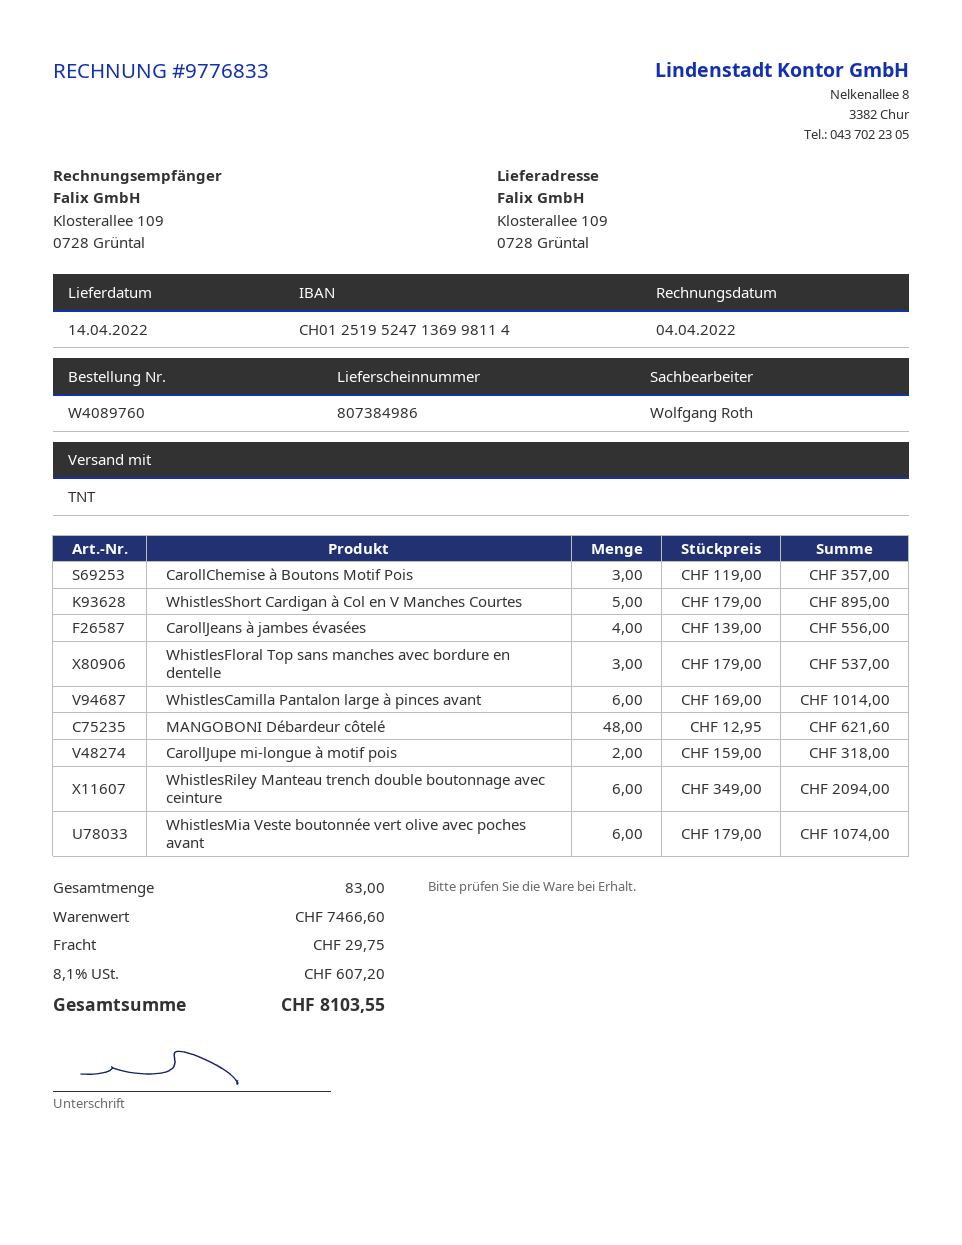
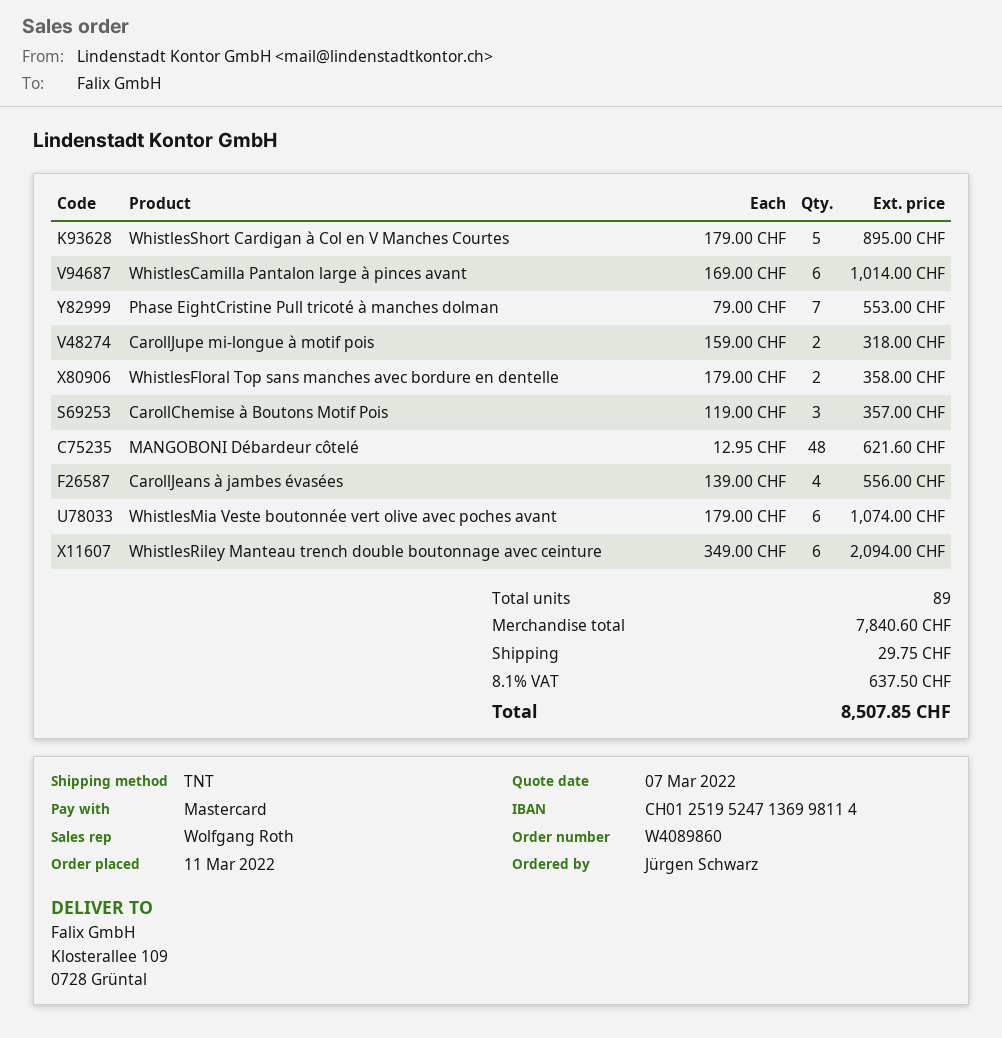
order number: W4089760 -> W4089860
WhistlesFloral Top sans manches avec bordure en dentelle: 3 x 179.00 = 537.00 -> 2 x 179.00 = 358.00
Phase EightCristine Pull tricoté à manches dolman: none -> 7 x 79.00 = 553.00
total quantity: 83 -> 89
subtotal: 7466.60 -> 7840.60
tax: 8.1% = 607.20 -> 8.1% = 637.50
total: 8103.55 -> 8507.85

